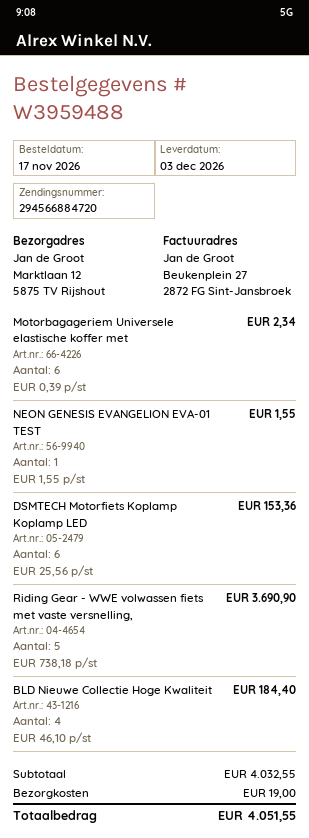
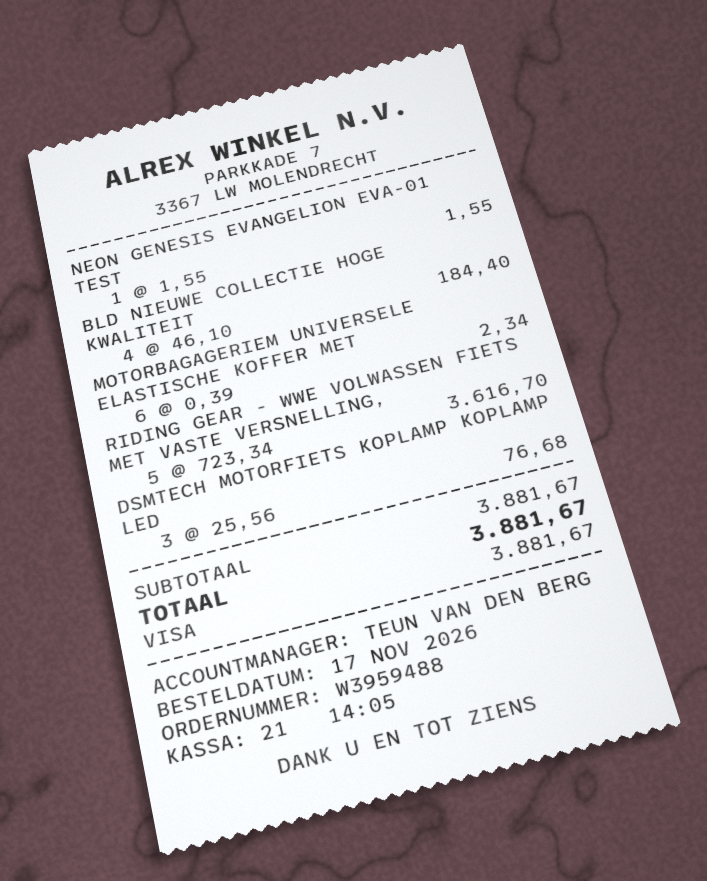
DSMTECH Motorfiets Koplamp Koplamp LED: 6 x 25.56 = 153.36 -> 3 x 25.56 = 76.68
Riding Gear - WWE volwassen fiets met vaste versnelling,: 5 x 738.18 = 3690.90 -> 5 x 723.34 = 3616.70
subtotal: 4032.55 -> 3881.67
shipping: 19.00 -> none
total: 4051.55 -> 3881.67

